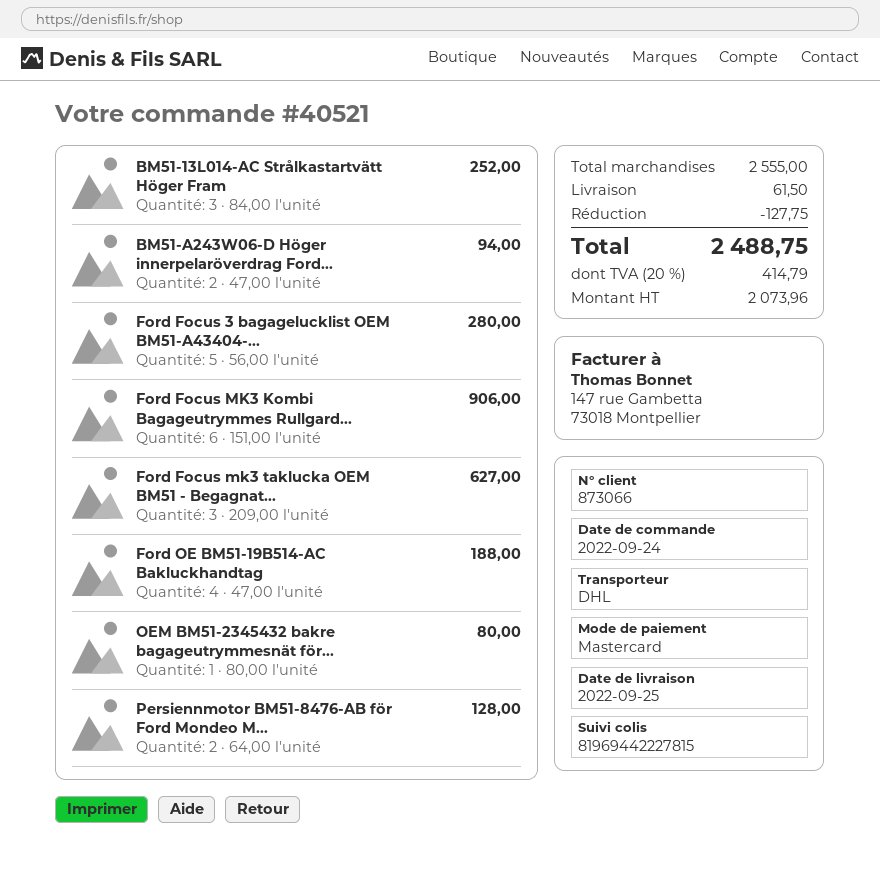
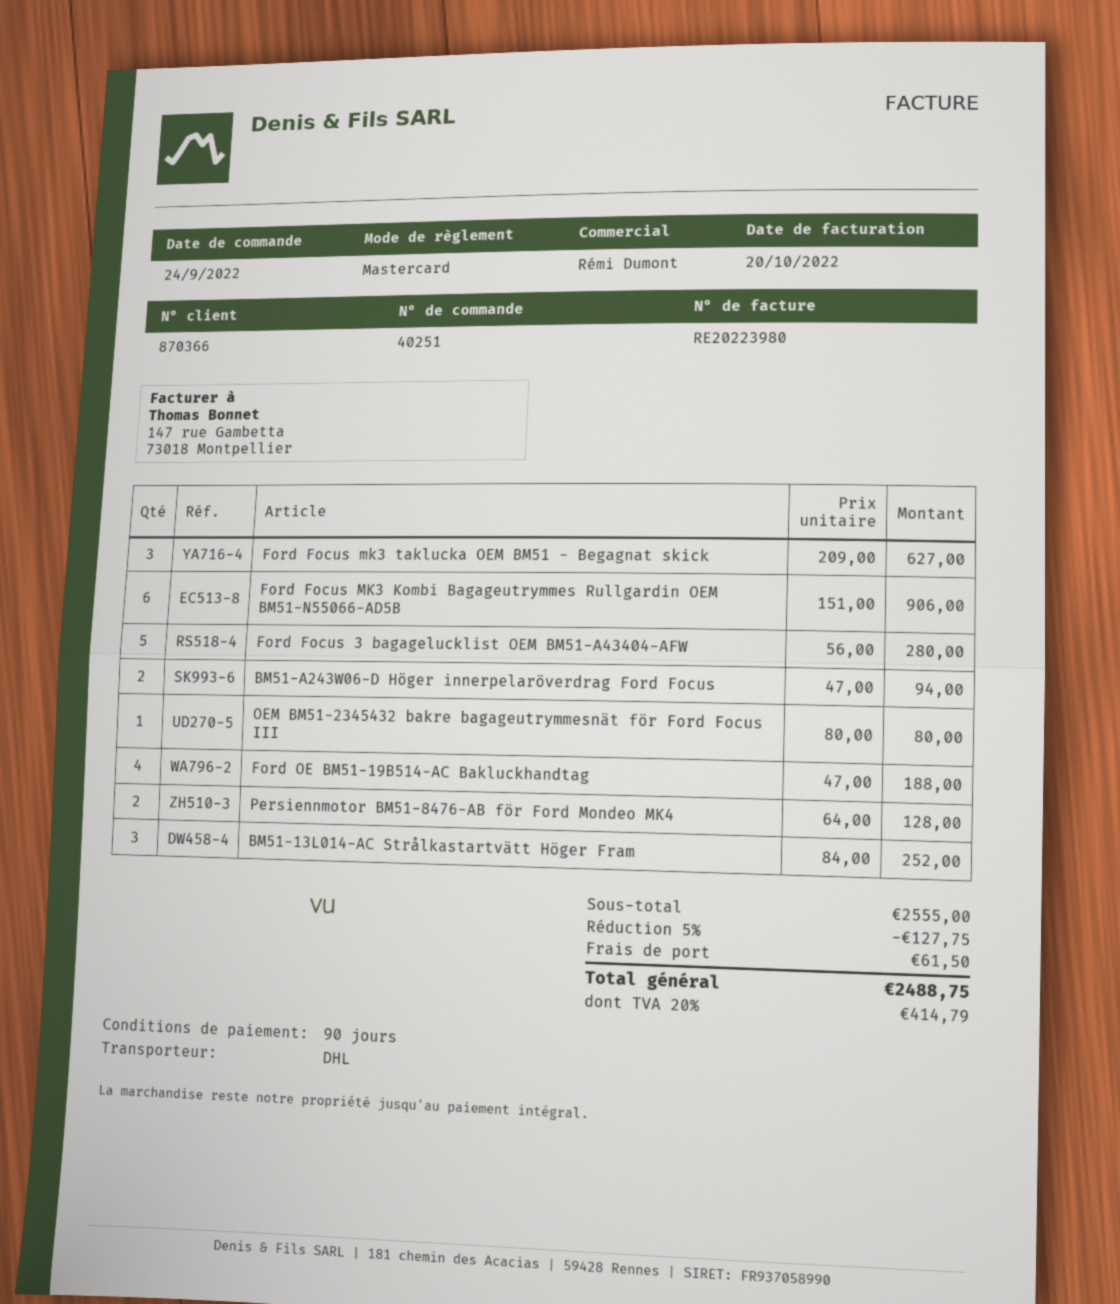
order number: 40521 -> 40251
customer number: 873066 -> 870366

